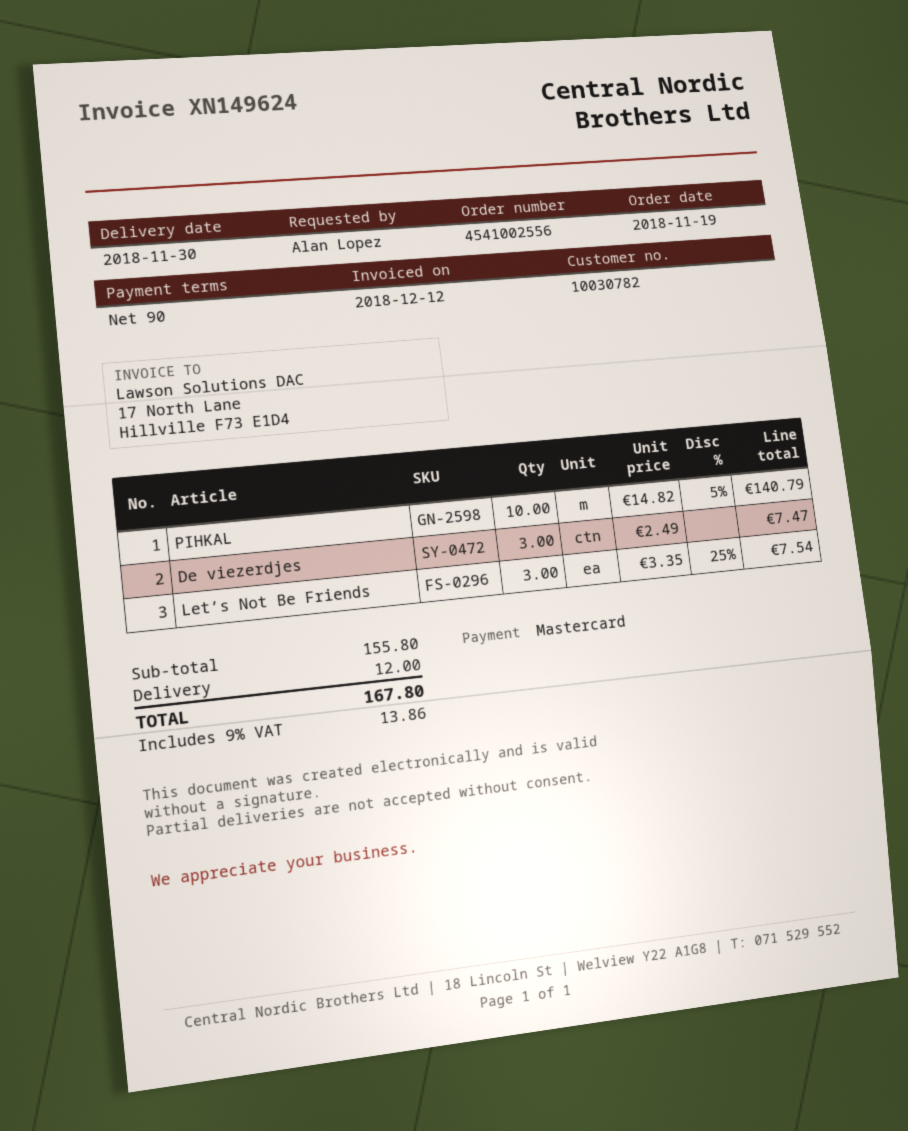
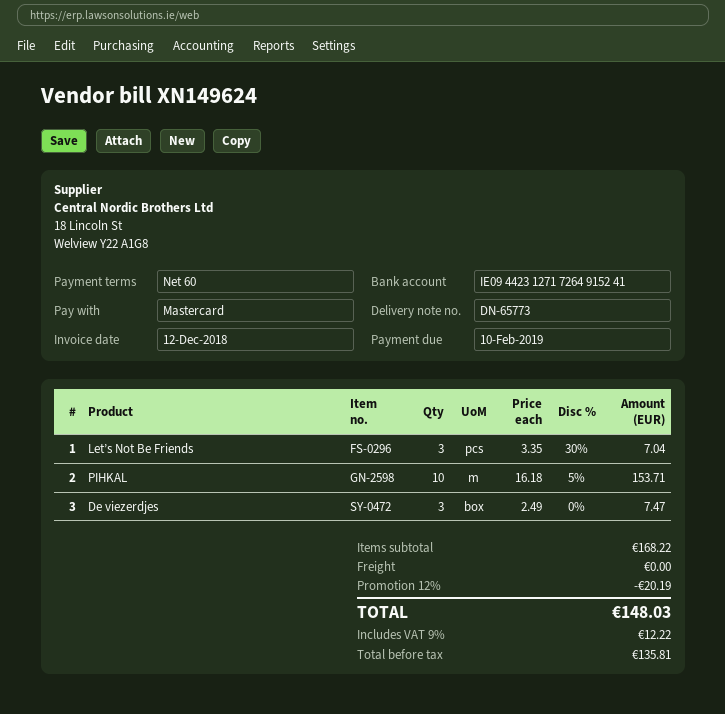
payment terms: 90 days -> 60 days
PIHKAL: 10 x 14.82 - 5% = 140.79 -> 10 x 16.18 - 5% = 153.71
Let’s Not Be Friends: 3 x 3.35 - 25% = 7.54 -> 3 x 3.35 - 30% = 7.04
subtotal: 155.80 -> 168.22
discount: none -> 12% = 20.19
shipping: 12.00 -> 0.00
tax: 9% = 13.86 -> 9% = 12.22
total: 167.80 -> 148.03

